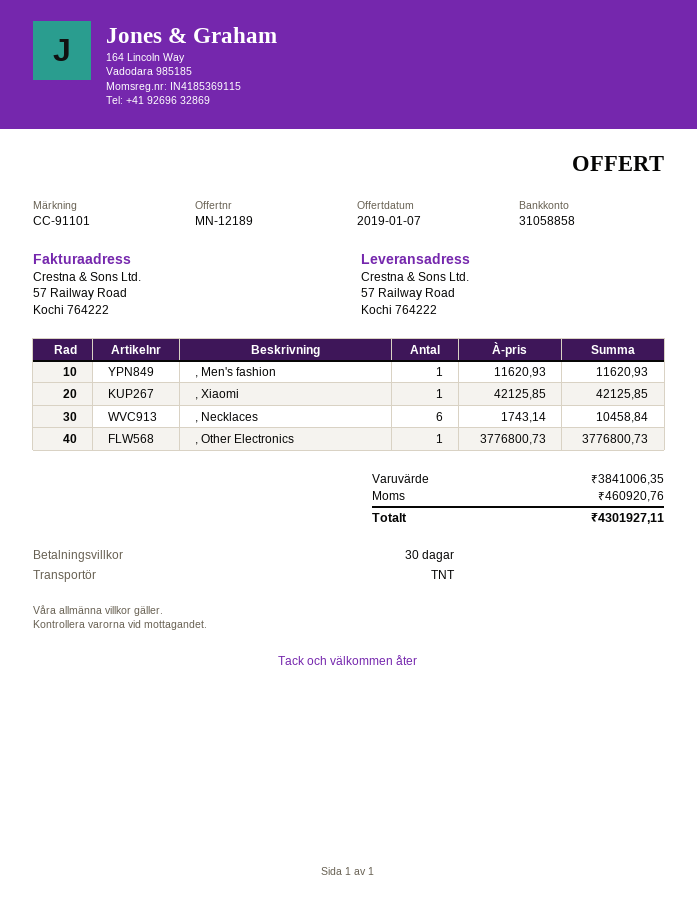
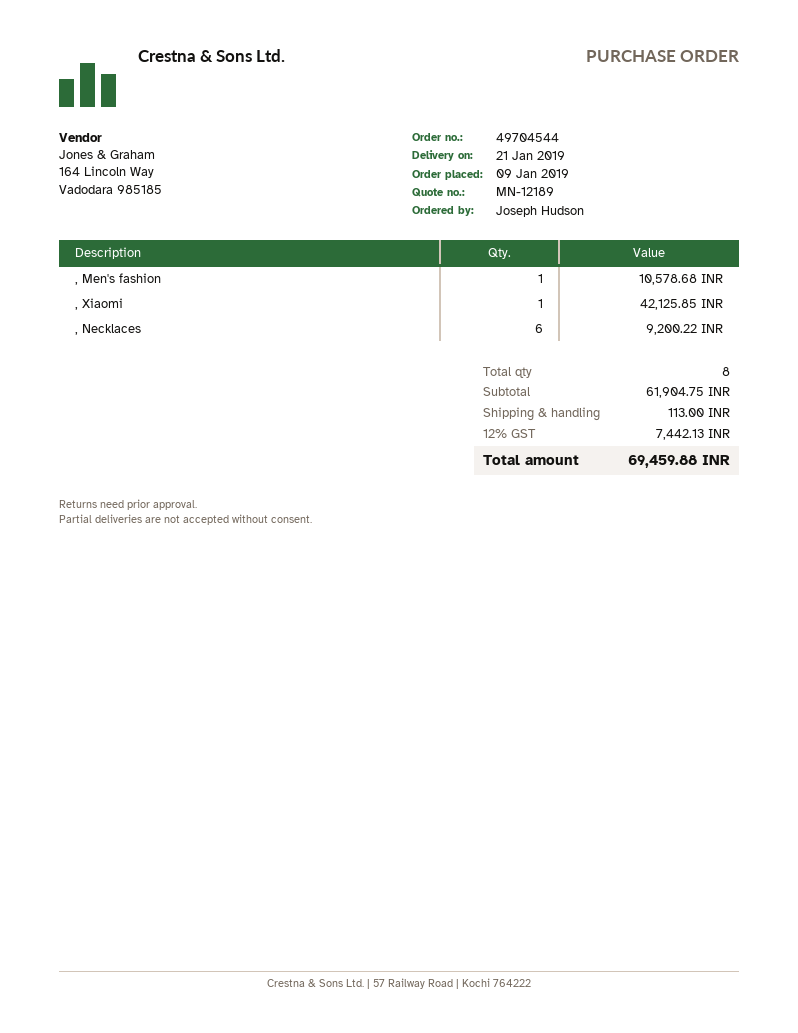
, Men's fashion: 1 for 11620.93 -> 1 for 10578.68
, Necklaces: 6 for 10458.84 -> 6 for 9200.22
, Other Electronics: 1 for 3776800.73 -> none
subtotal: 3841006.35 -> 61904.75
shipping: none -> 113.00
tax: 460920.76 -> 7442.13
total: 4301927.11 -> 69459.88

